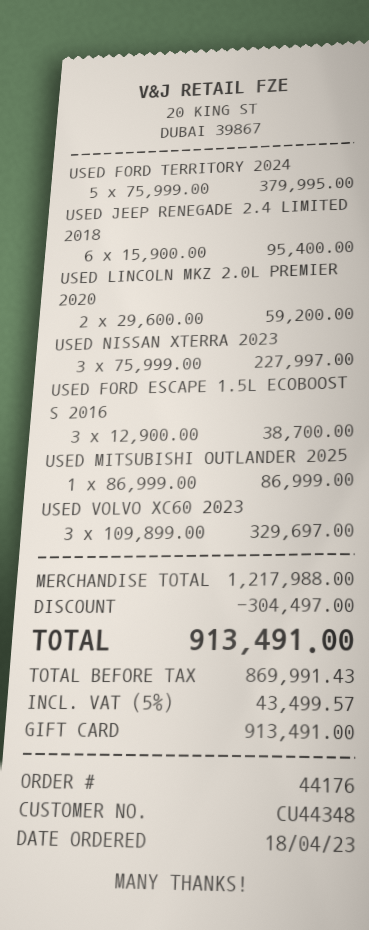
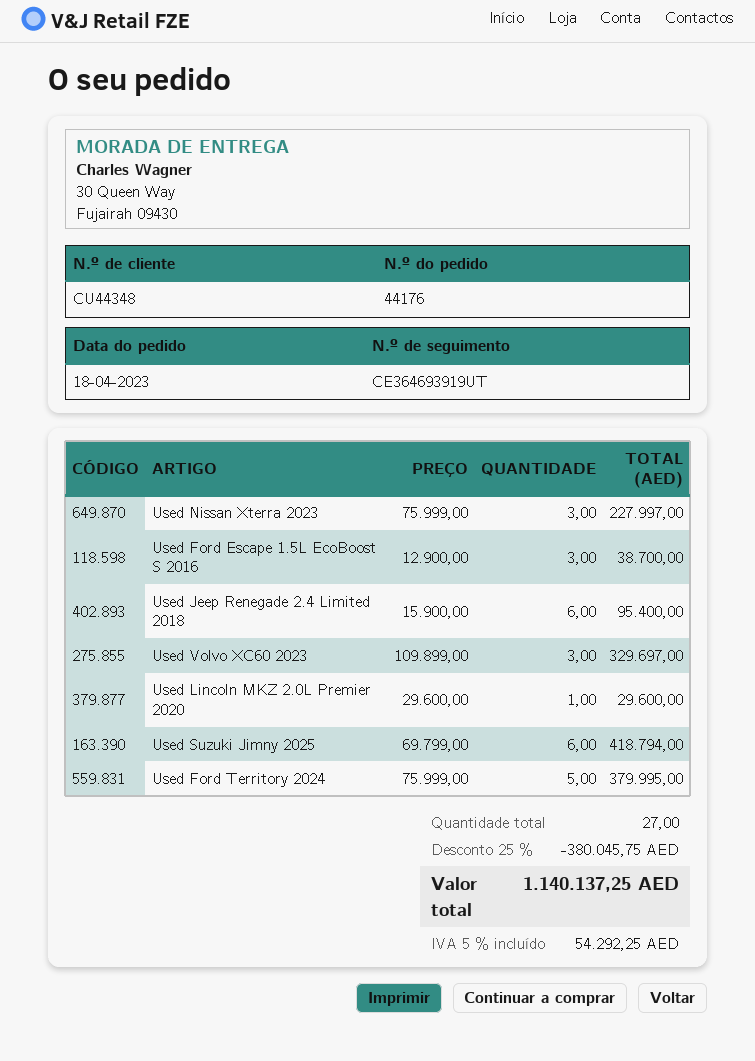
USED LINCOLN MKZ 2.0L PREMIER 2020: 2 x 29600.00 = 59200.00 -> 1 x 29600.00 = 29600.00
USED MITSUBISHI OUTLANDER 2025: 1 x 86999.00 = 86999.00 -> none
Used Suzuki Jimny 2025: none -> 6 x 69799.00 = 418794.00
discount: 304497.00 -> 380045.75
tax: 5% = 43499.57 -> 5% = 54292.25
total: 913491.00 -> 1140137.25

